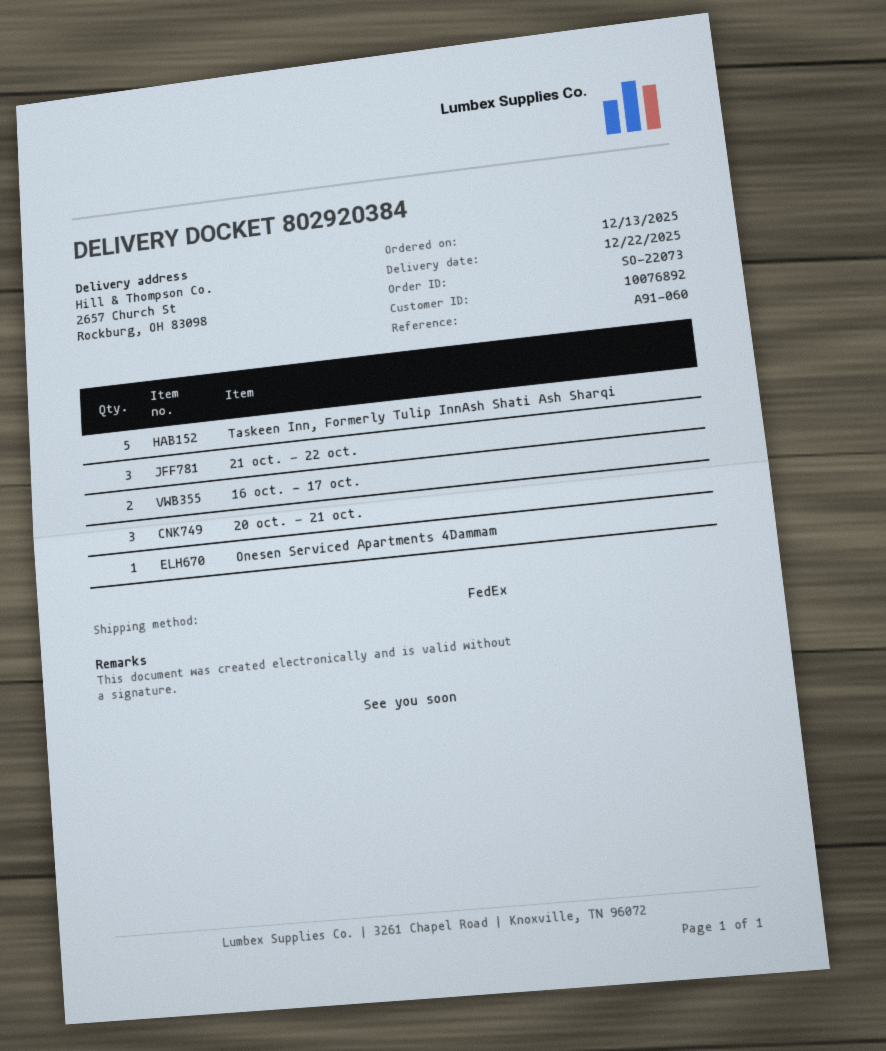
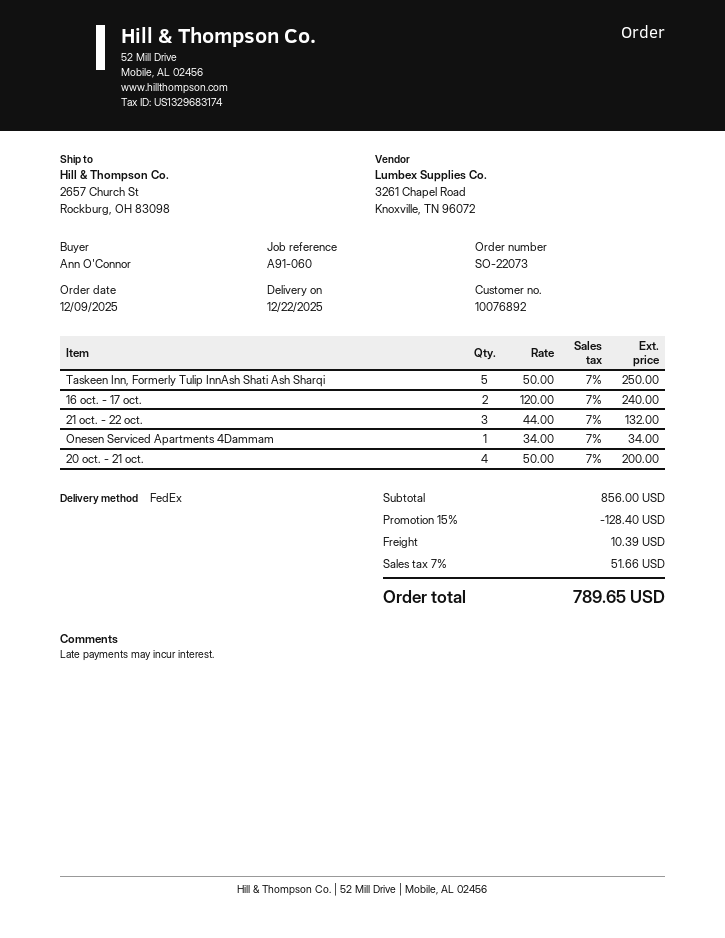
order date: 2025-12-13 -> 2025-12-09
20 oct. - 21 oct.: 3 -> 4

